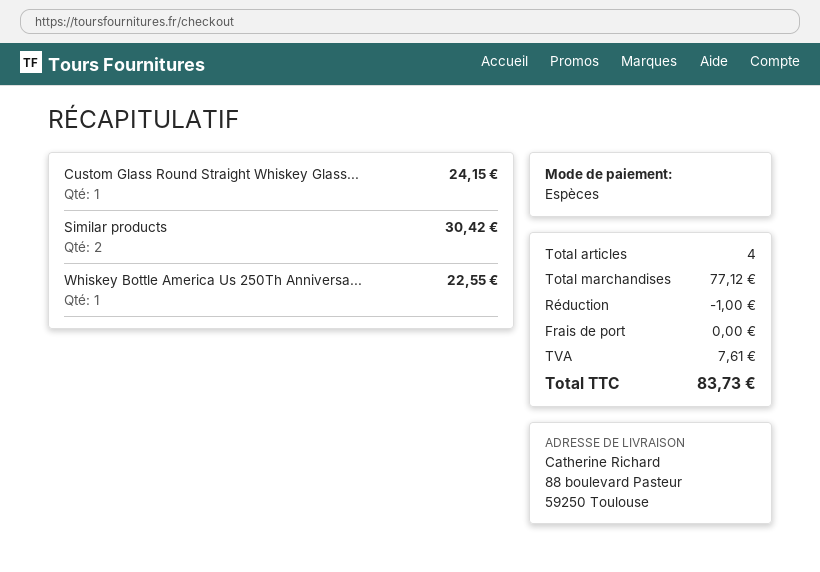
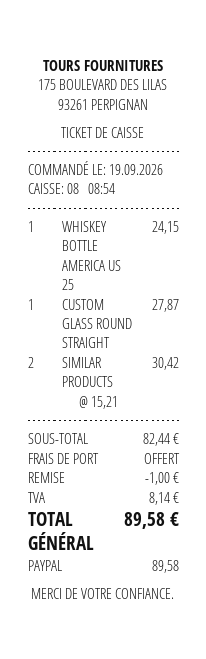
payment method: cash -> PayPal
Custom Glass Round Straight Whiskey Glass...: 1 for 24.15 -> 1 for 27.87
Whiskey Bottle America Us 250Th Anniversa...: 1 for 22.55 -> 1 for 24.15
subtotal: 77.12 -> 82.44
tax: 7.61 -> 8.14
total: 83.73 -> 89.58

